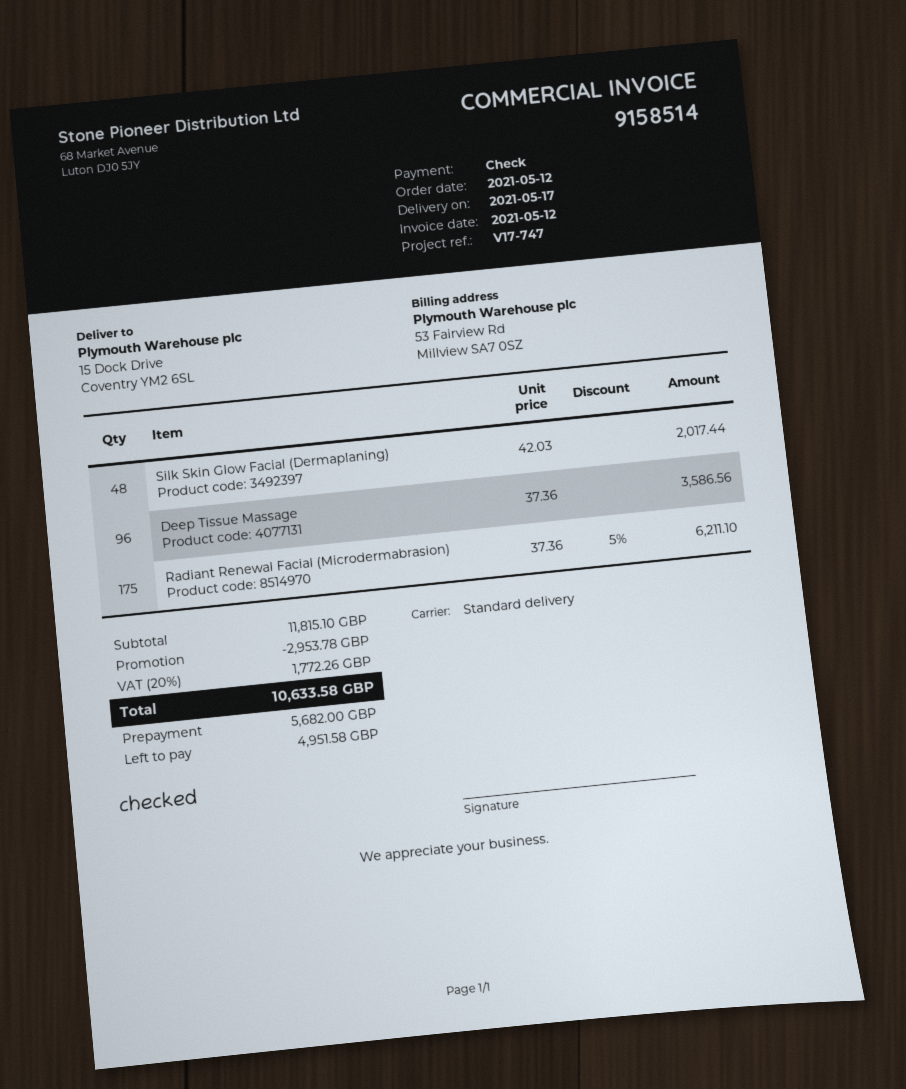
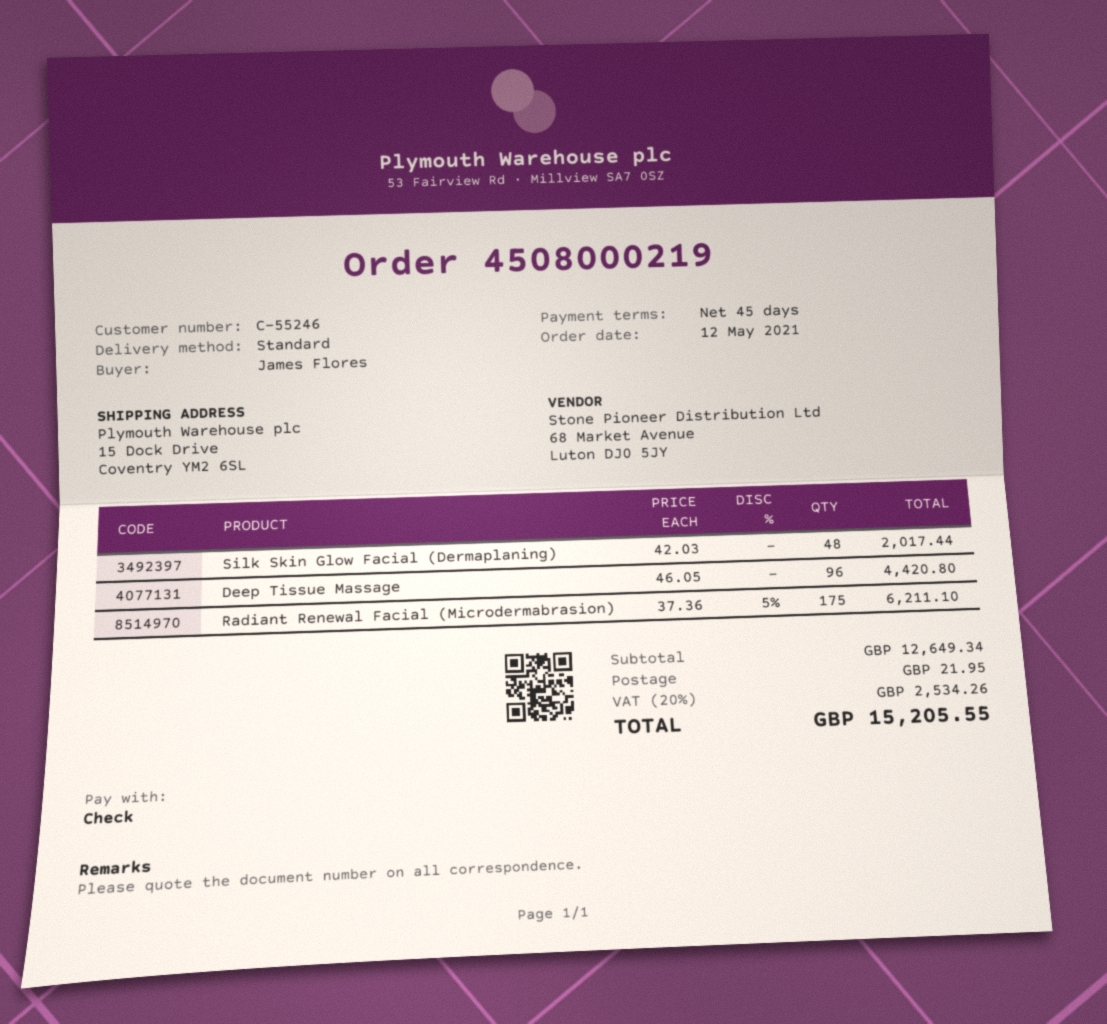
Deep Tissue Massage: 96 x 37.36 = 3586.56 -> 96 x 46.05 = 4420.80
subtotal: 11815.10 -> 12649.34
discount: 2953.78 -> none
shipping: none -> 21.95
tax: 20% = 1772.26 -> 20% = 2534.26
total: 10633.58 -> 15205.55

